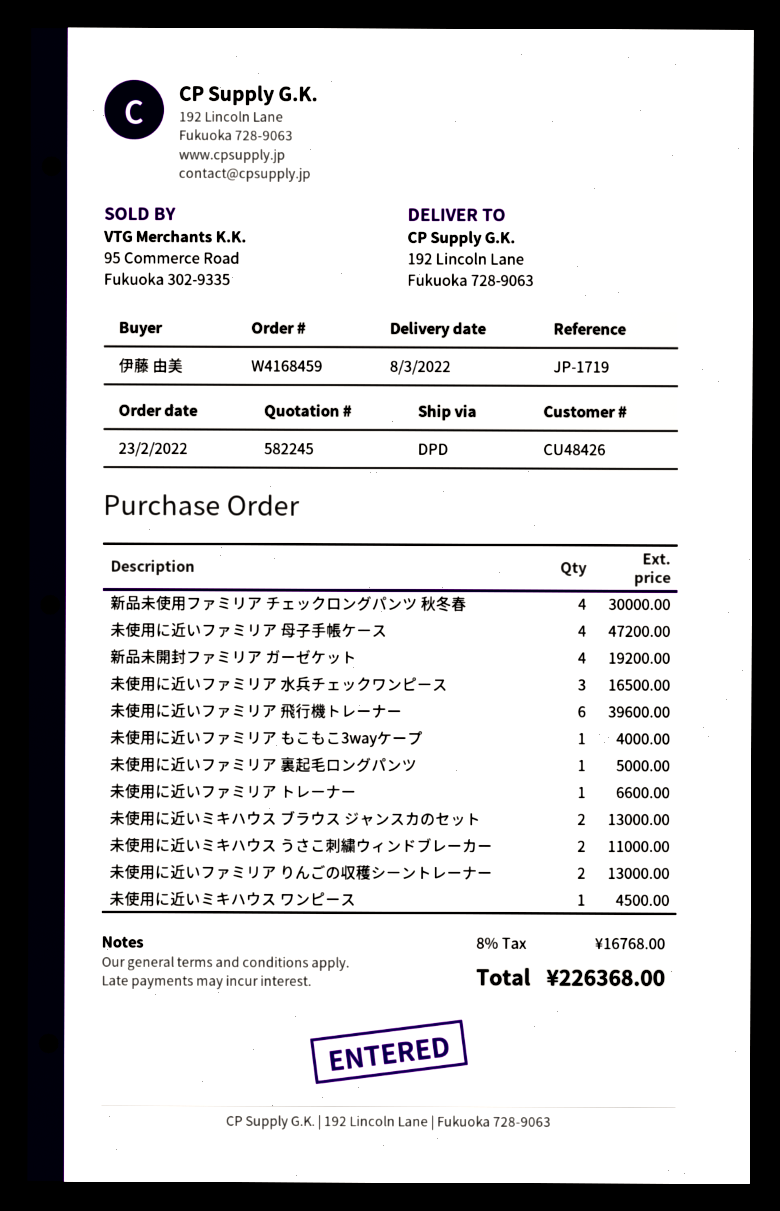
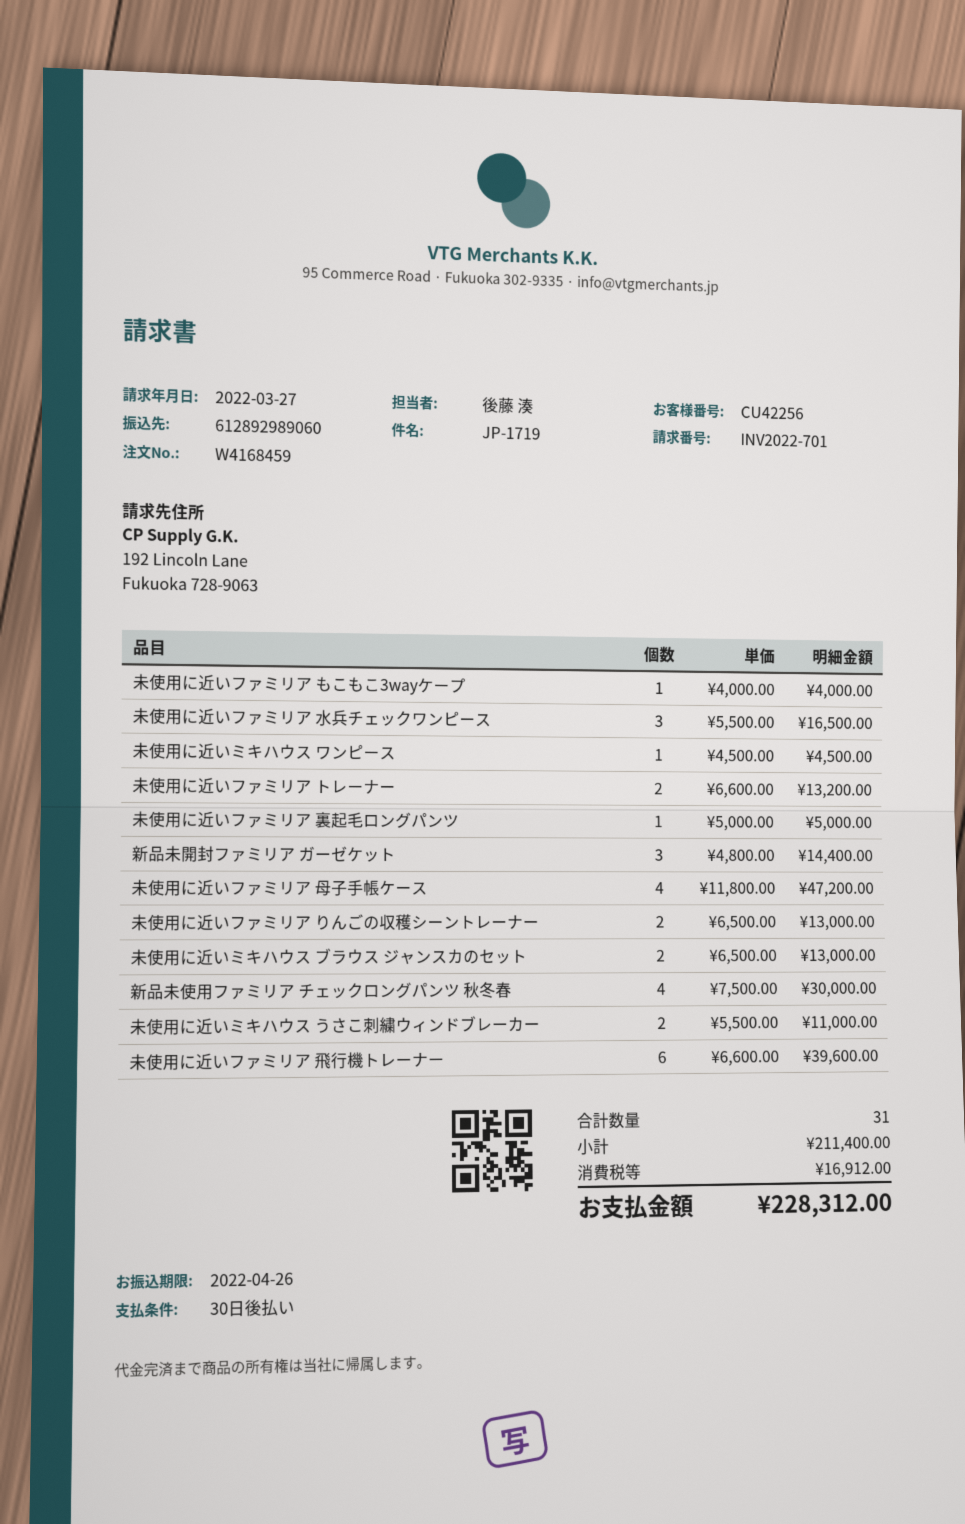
customer number: CU48426 -> CU42256
新品未開封ファミリア ガーゼケット: 4 for 19200.00 -> 3 for 14400.00
未使用に近いファミリア トレーナー: 1 for 6600.00 -> 2 for 13200.00
tax: 16768.00 -> 16912.00
total: 226368.00 -> 228312.00

